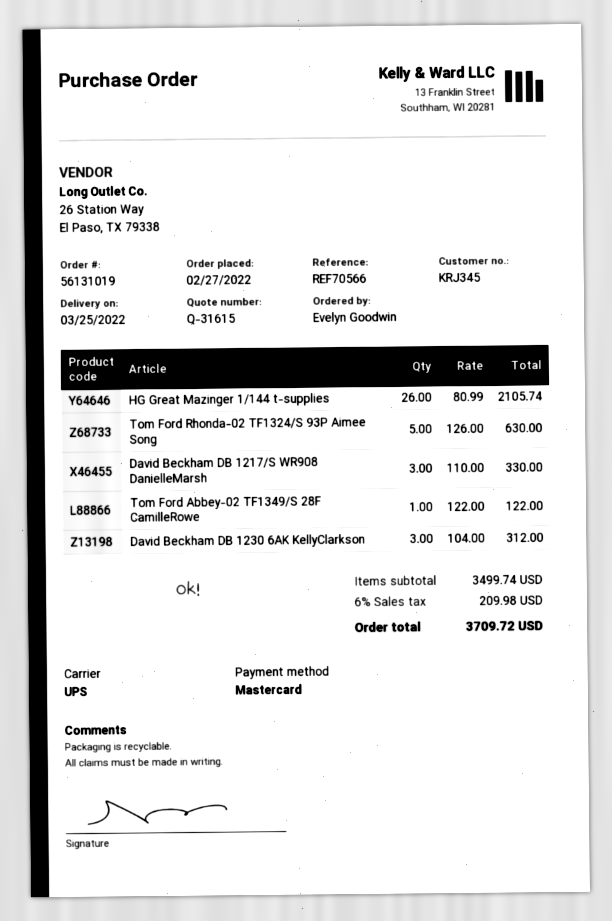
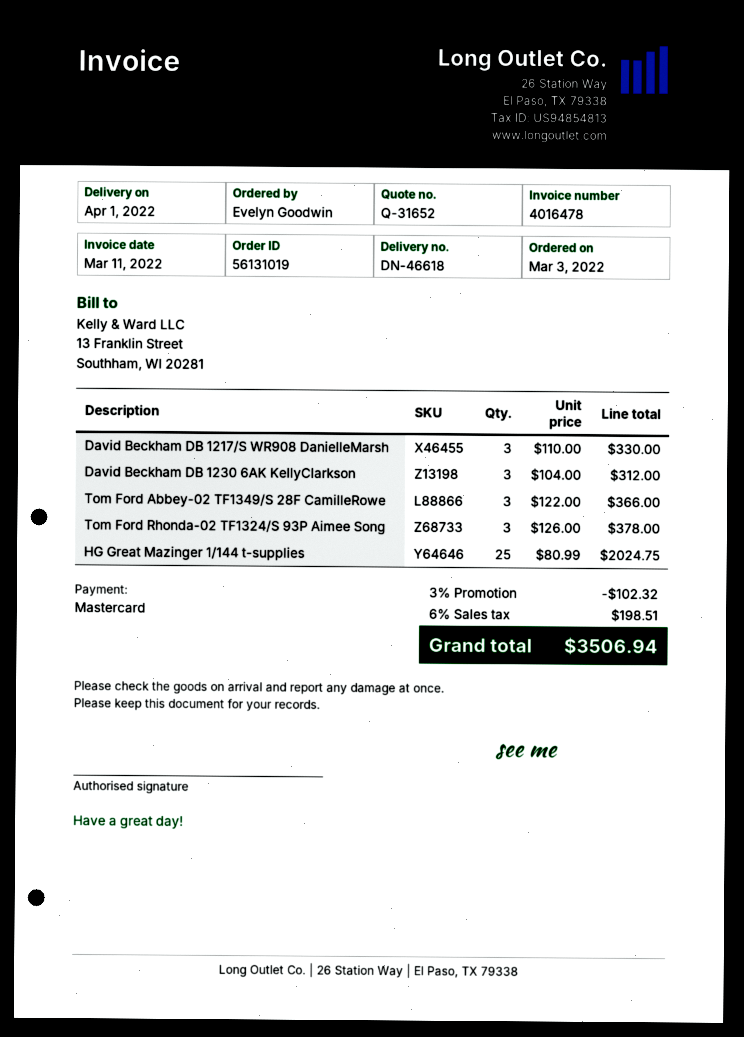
quote number: Q-31615 -> Q-31652
order date: 2022-02-27 -> 2022-03-03
delivery date: 2022-03-25 -> 2022-04-01
HG Great Mazinger 1/144 t-supplies: 26 x 80.99 = 2105.74 -> 25 x 80.99 = 2024.75
Tom Ford Rhonda-02 TF1324/S 93P Aimee Song: 5 x 126.00 = 630.00 -> 3 x 126.00 = 378.00
Tom Ford Abbey-02 TF1349/S 28F CamilleRowe: 1 x 122.00 = 122.00 -> 3 x 122.00 = 366.00
discount: none -> 3% = 102.32
tax: 6% = 209.98 -> 6% = 198.51
total: 3709.72 -> 3506.94

